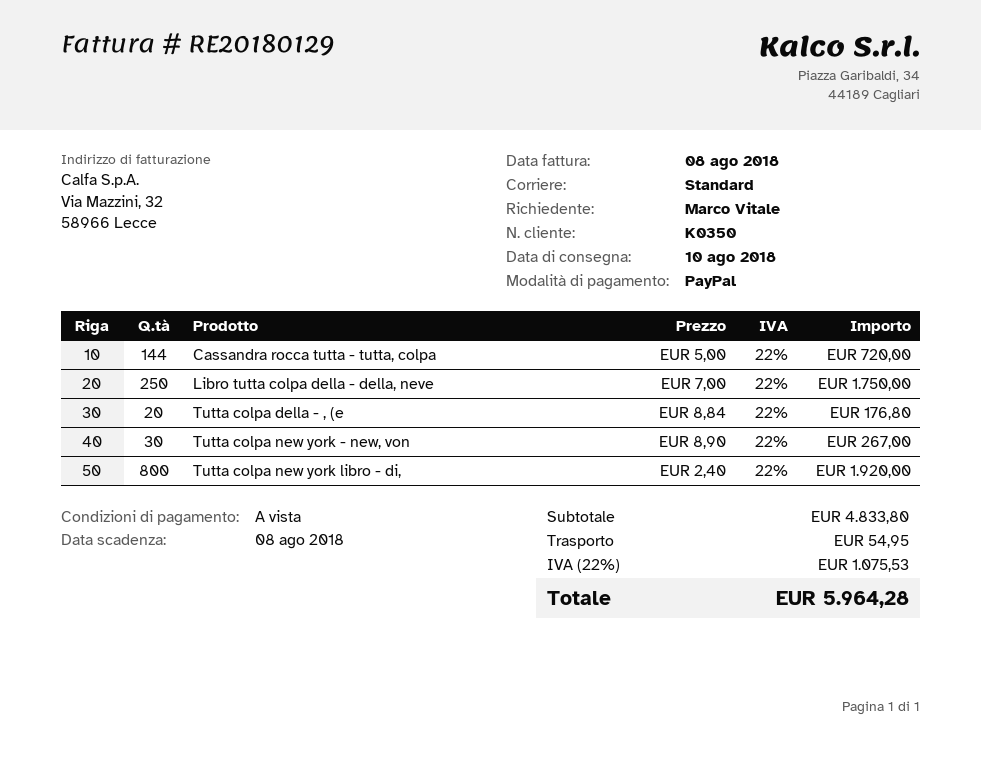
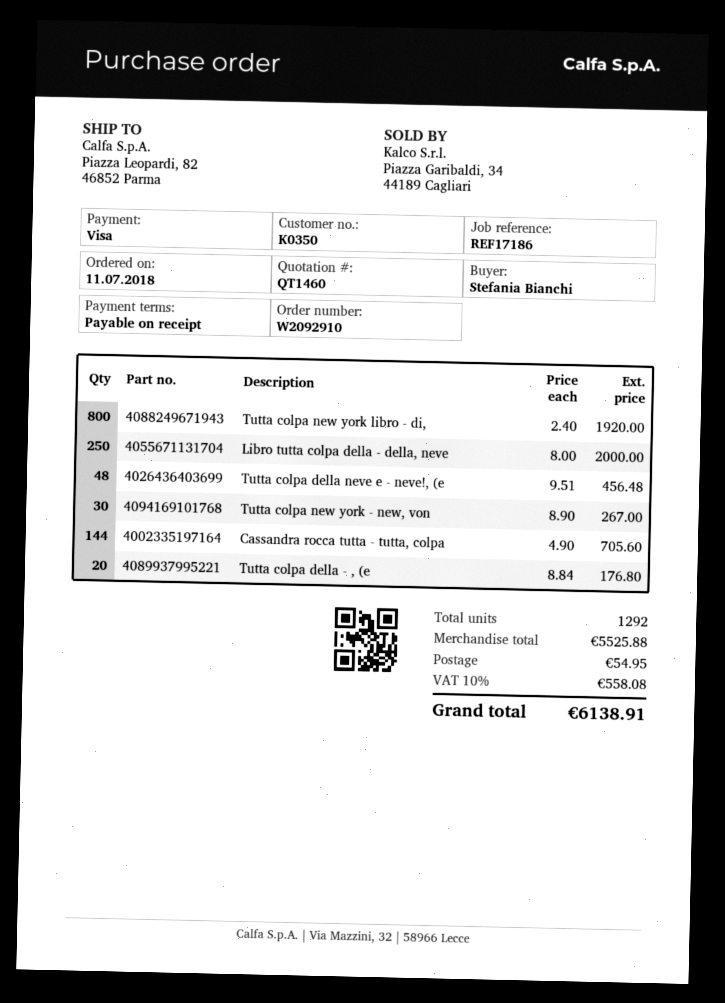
ordered by: Marco Vitale -> Stefania Bianchi
payment method: PayPal -> Visa
Cassandra rocca tutta - tutta, colpa: 144 x 5.00 = 720.00 -> 144 x 4.90 = 705.60
Libro tutta colpa della - della, neve: 250 x 7.00 = 1750.00 -> 250 x 8.00 = 2000.00
Tutta colpa della neve e - neve!, (e: none -> 48 x 9.51 = 456.48
subtotal: 4833.80 -> 5525.88
tax: 22% = 1075.53 -> 10% = 558.08
total: 5964.28 -> 6138.91

